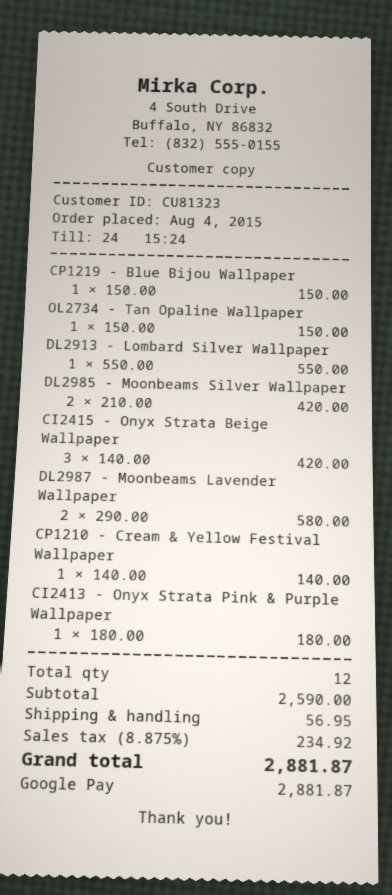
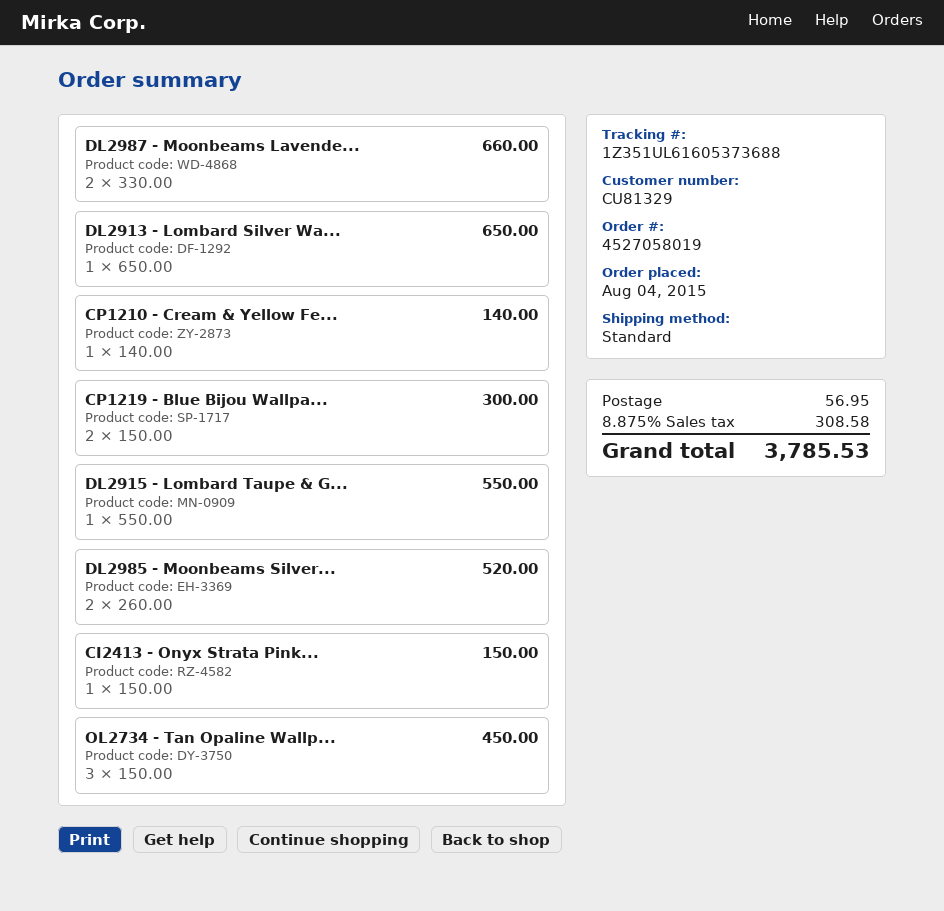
customer number: CU81323 -> CU81329
CP1219 - Blue Bijou Wallpaper: 1 x 150.00 = 150.00 -> 2 x 150.00 = 300.00
OL2734 - Tan Opaline Wallpaper: 1 x 150.00 = 150.00 -> 3 x 150.00 = 450.00
DL2913 - Lombard Silver Wallpaper: 1 x 550.00 = 550.00 -> 1 x 650.00 = 650.00
DL2985 - Moonbeams Silver Wallpaper: 2 x 210.00 = 420.00 -> 2 x 260.00 = 520.00
CI2415 - Onyx Strata Beige Wallpaper: 3 x 140.00 = 420.00 -> none
DL2987 - Moonbeams Lavender Wallpaper: 2 x 290.00 = 580.00 -> 2 x 330.00 = 660.00
CI2413 - Onyx Strata Pink & Purple Wallpaper: 1 x 180.00 = 180.00 -> 1 x 150.00 = 150.00
DL2915 - Lombard Taupe & G...: none -> 1 x 550.00 = 550.00
tax: 8.875% = 234.92 -> 8.875% = 308.58
total: 2881.87 -> 3785.53

